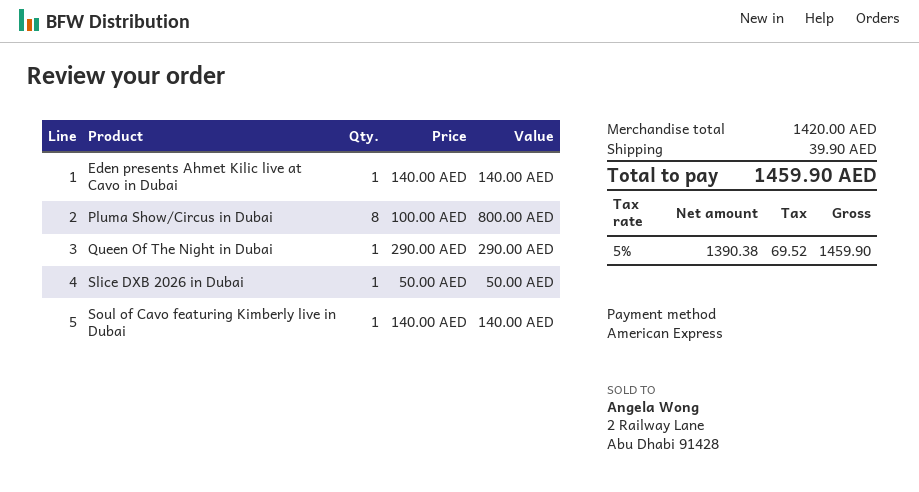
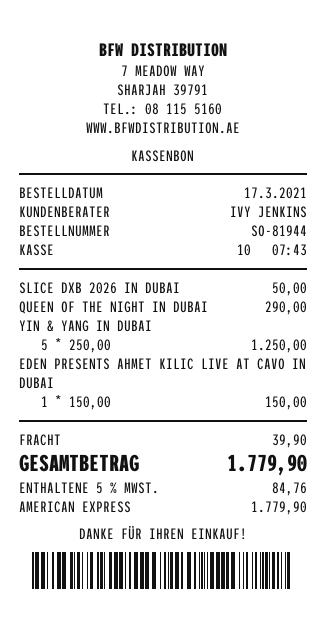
Eden presents Ahmet Kilic live at Cavo in Dubai: 1 x 140.00 = 140.00 -> 1 x 150.00 = 150.00
Pluma Show/Circus in Dubai: 8 x 100.00 = 800.00 -> none
Soul of Cavo featuring Kimberly live in Dubai: 1 x 140.00 = 140.00 -> none
YIN & YANG IN DUBAI: none -> 5 x 250.00 = 1250.00
tax: 5% = 69.52 -> 5% = 84.76
total: 1459.90 -> 1779.90

